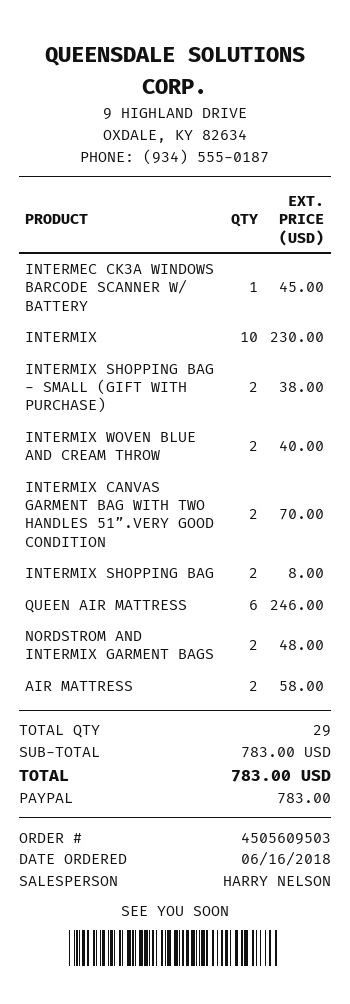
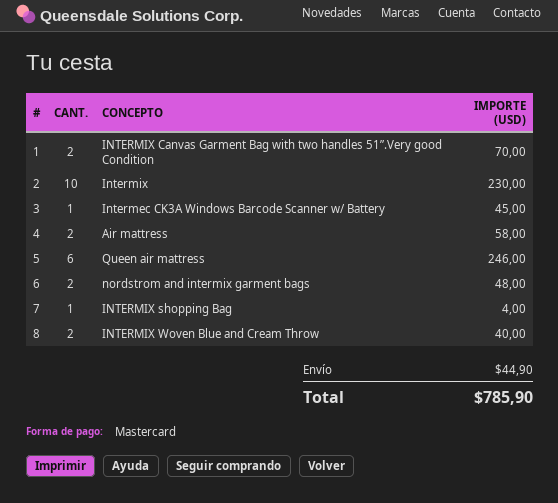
payment method: PayPal -> Mastercard
INTERMIX SHOPPING BAG - SMALL (GIFT WITH PURCHASE): 2 for 38.00 -> none
INTERMIX SHOPPING BAG: 2 for 8.00 -> 1 for 4.00
shipping: none -> 44.90
total: 783.00 -> 785.90

